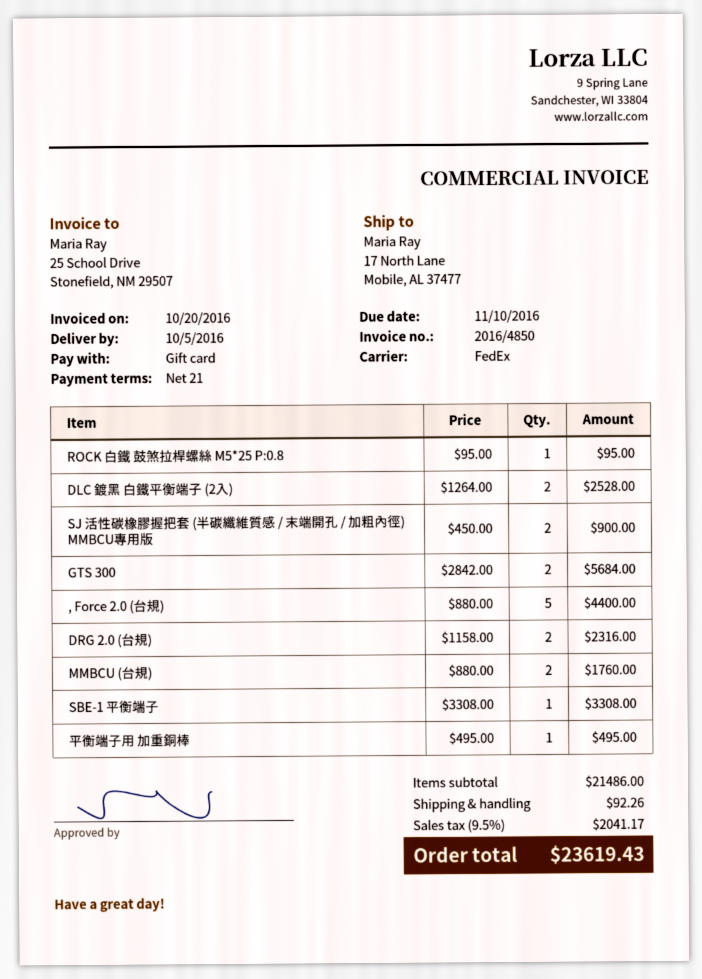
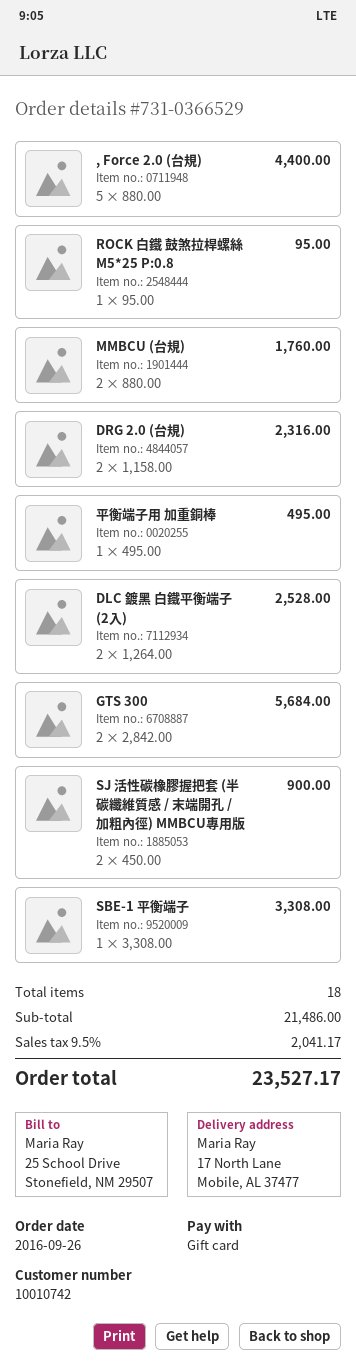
shipping: 92.26 -> none
total: 23619.43 -> 23527.17

